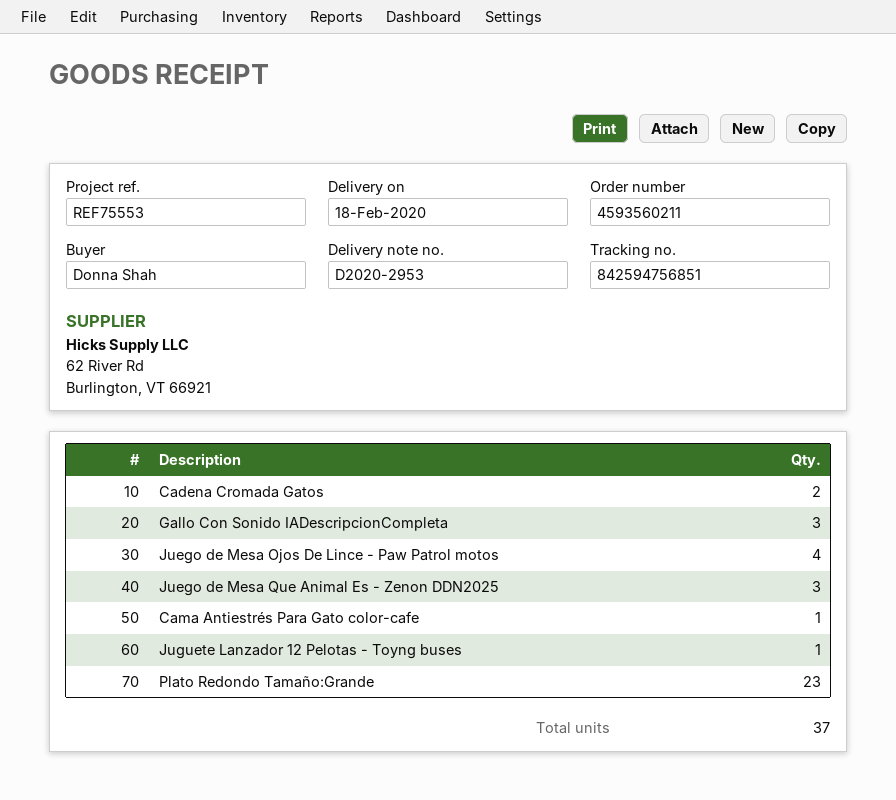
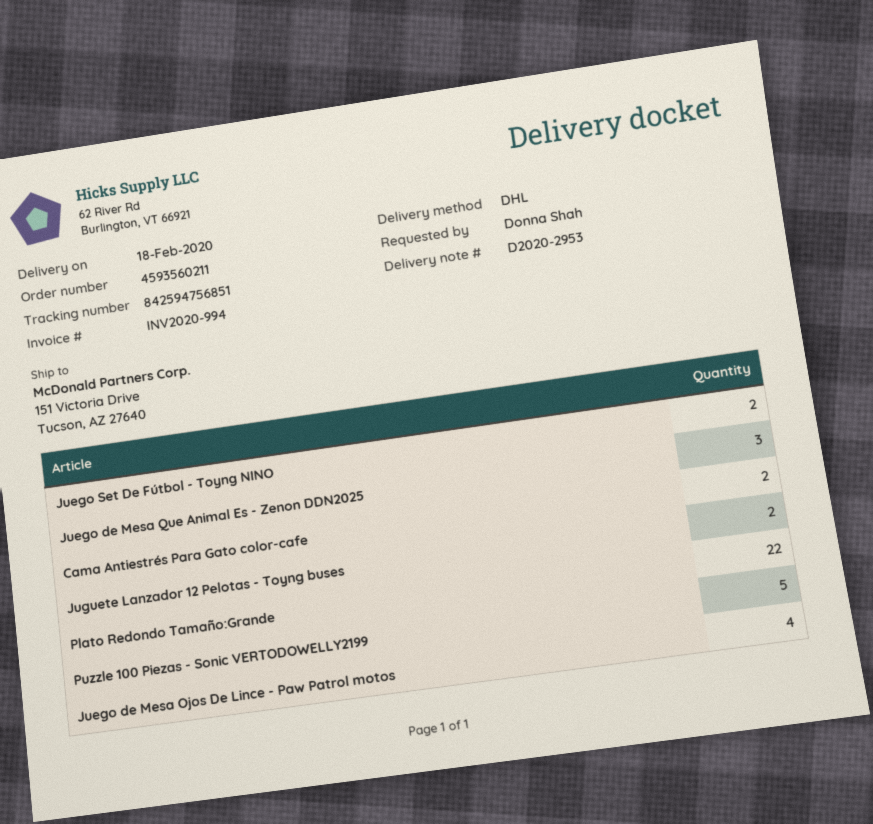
Cadena Cromada Gatos: 2 -> none
Gallo Con Sonido IADescripcionCompleta: 3 -> none
Cama Antiestrés Para Gato color-cafe: 1 -> 2
Juguete Lanzador 12 Pelotas - Toyng buses: 1 -> 2
Plato Redondo Tamaño:Grande: 23 -> 22
Juego Set De Fútbol - Toyng NINO: none -> 2
Puzzle 100 Piezas - Sonic VERTODOWELLY2199: none -> 5

